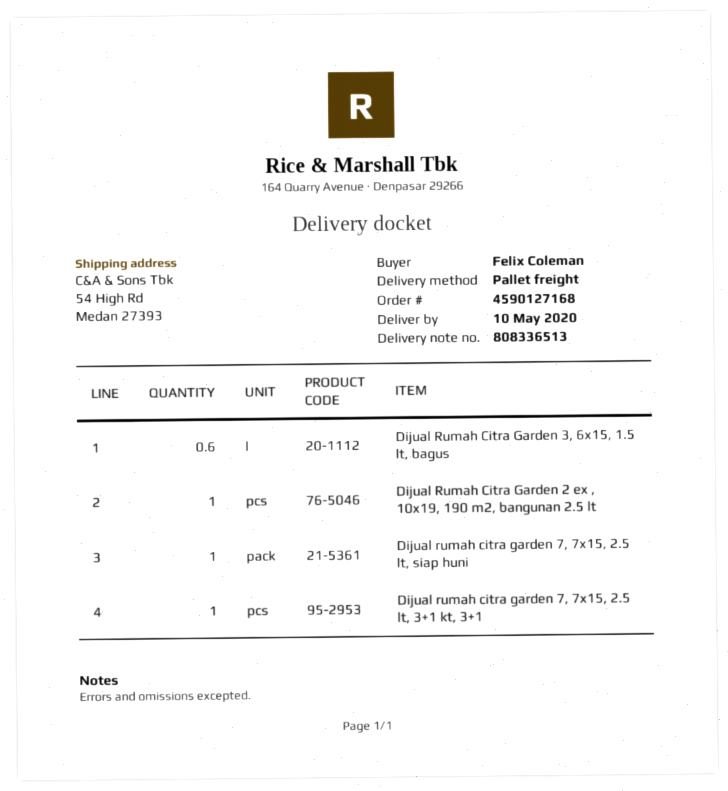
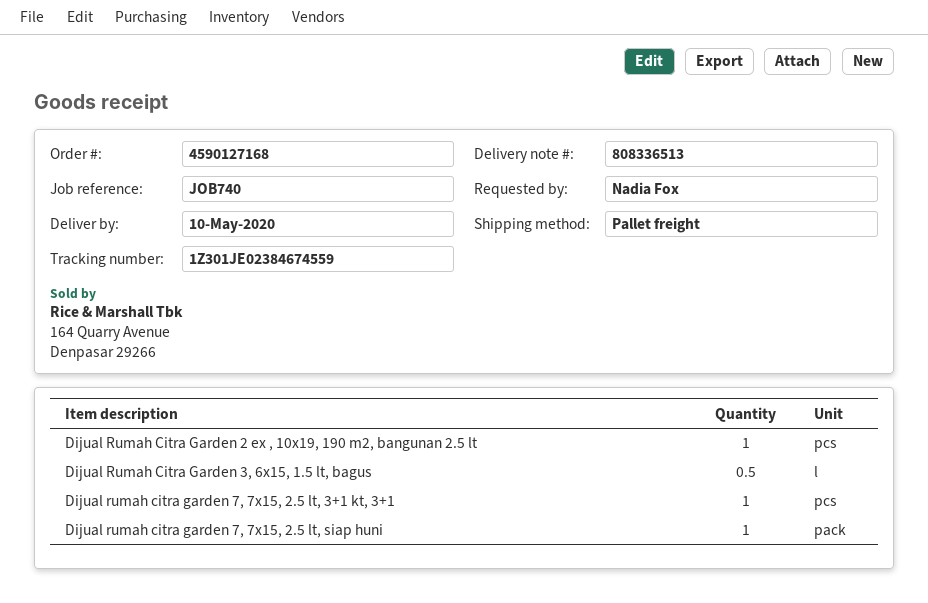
ordered by: Felix Coleman -> Nadia Fox
Dijual Rumah Citra Garden 3, 6x15, 1.5 lt, bagus: 0.6 -> 0.5

